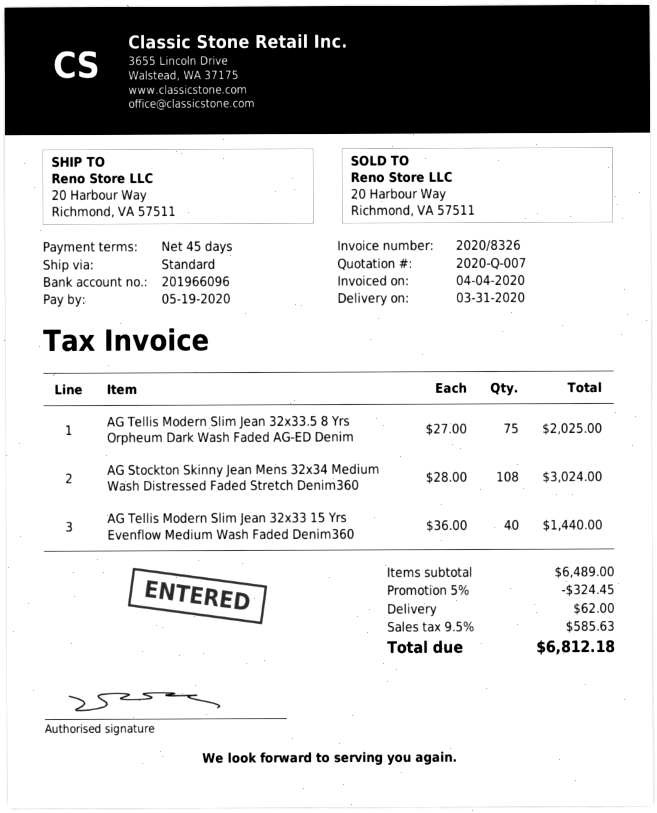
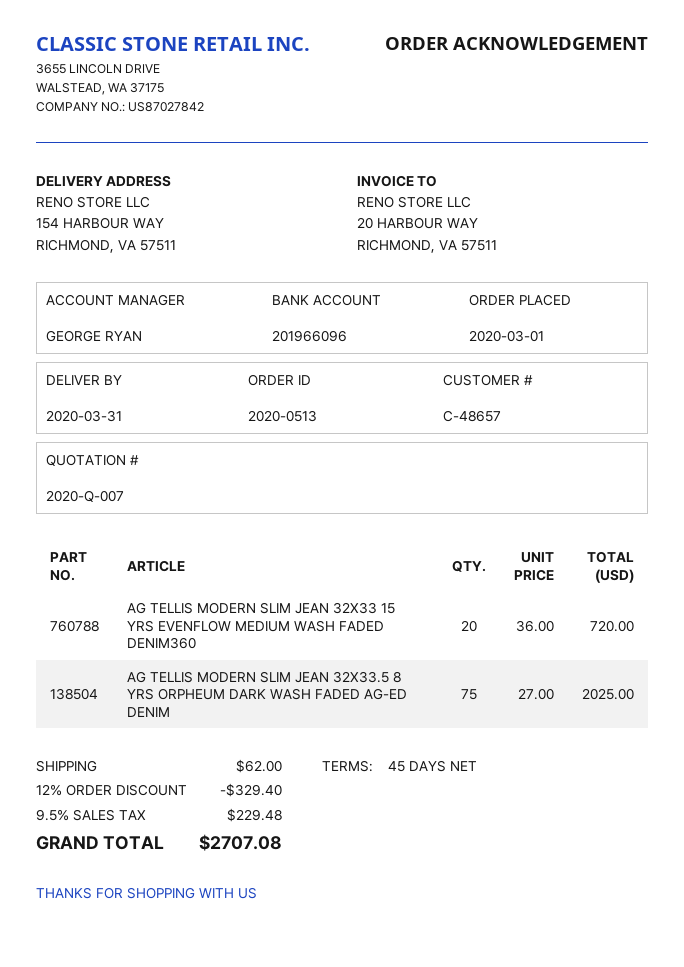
ship to: 20 Harbour Way, Richmond, VA 57511 -> 154 HARBOUR WAY, RICHMOND, VA 57511
AG Stockton Skinny Jean Mens 32x34 Medium Wash Distressed Faded Stretch Denim360: 108 x 28.00 = 3024.00 -> none
AG Tellis Modern Slim Jean 32x33 15 Yrs Evenflow Medium Wash Faded Denim360: 40 x 36.00 = 1440.00 -> 20 x 36.00 = 720.00
discount: 5% = 324.45 -> 12% = 329.40
tax: 9.5% = 585.63 -> 9.5% = 229.48
total: 6812.18 -> 2707.08

